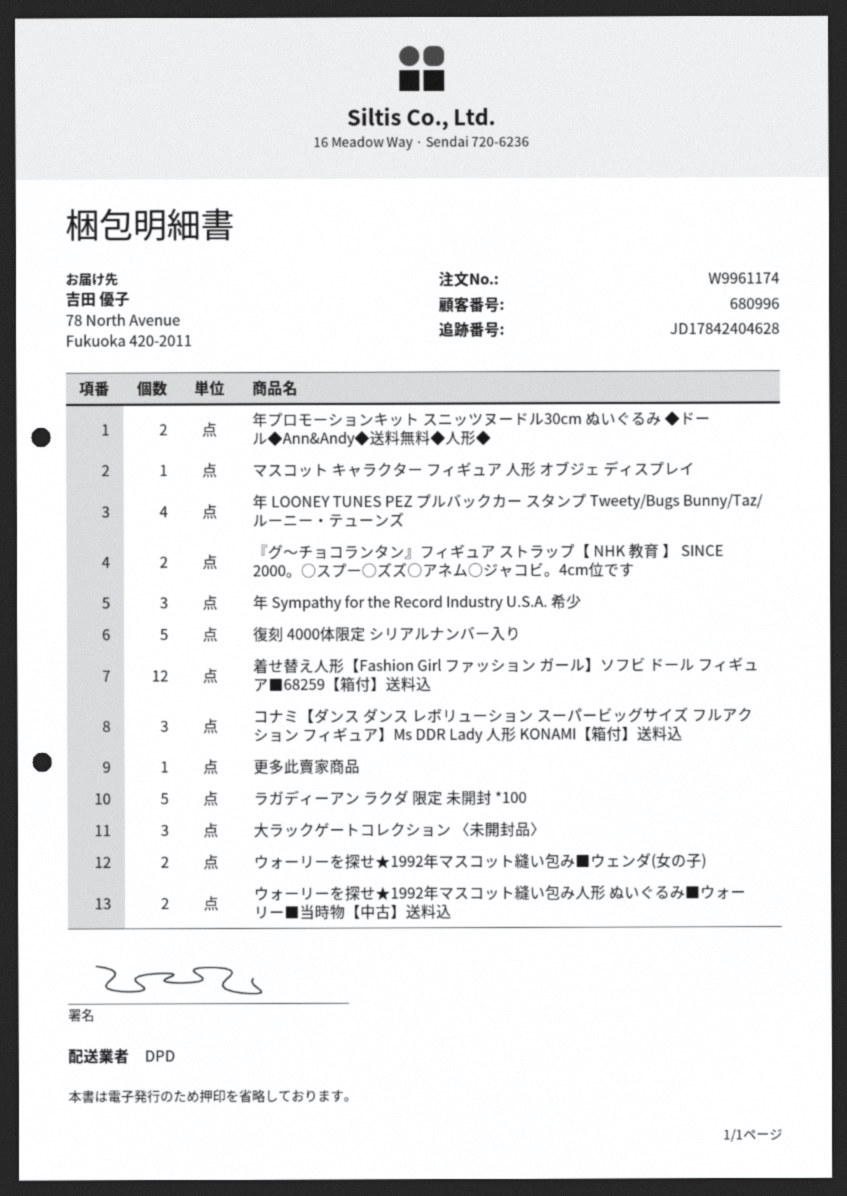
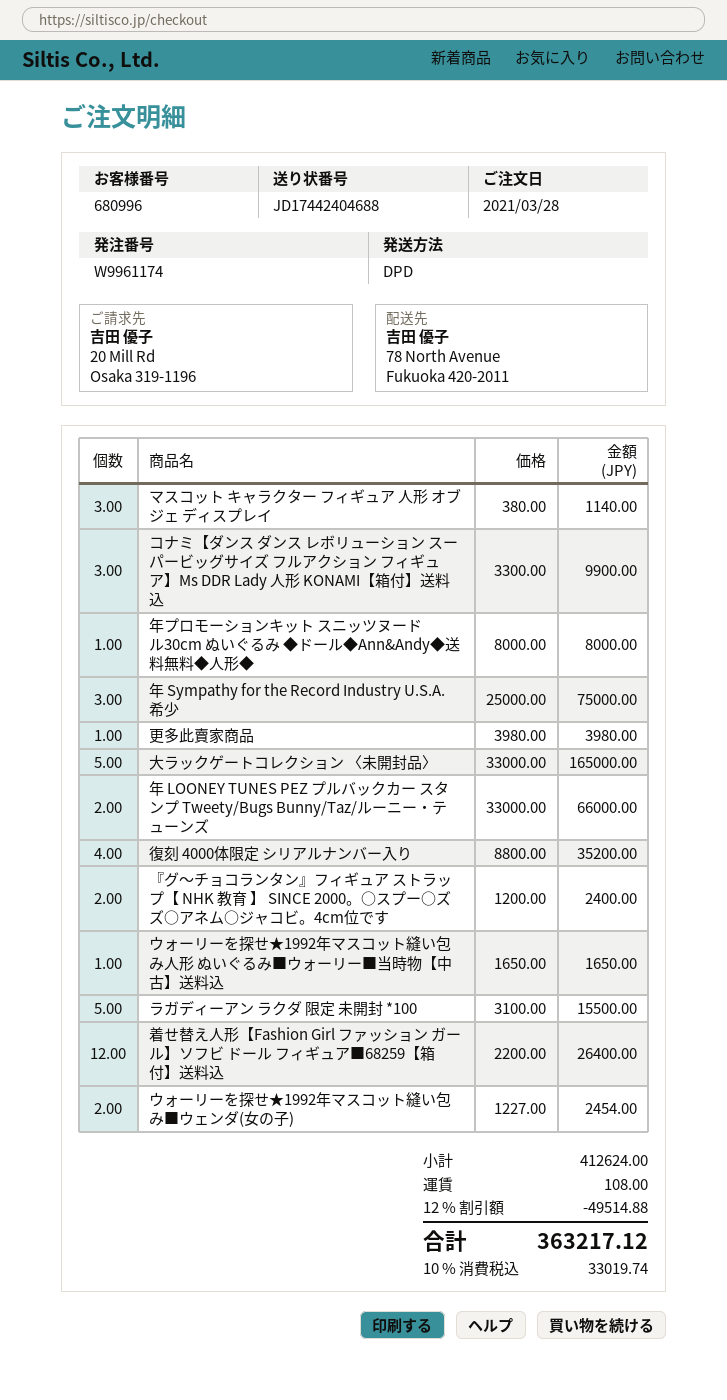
tracking number: JD17842404628 -> JD17442404688
年プロモーションキット スニッツヌードル30cm ぬいぐるみ ◆ドール◆Ann&Andy◆送料無料◆人形◆: 2 -> 1
マスコット キャラクター フィギュア 人形 オブジェ ディスプレイ: 1 -> 3
年 LOONEY TUNES PEZ プルバックカー スタンプ Tweety/Bugs Bunny/Taz/ルーニー・テューンズ: 4 -> 2
復刻 4000体限定 シリアルナンバー入り: 5 -> 4
大ラックゲートコレクション 〈未開封品〉: 3 -> 5
ウォーリーを探せ★1992年マスコット縫い包み人形 ぬいぐるみ■ウォーリー■当時物【中古】送料込: 2 -> 1

